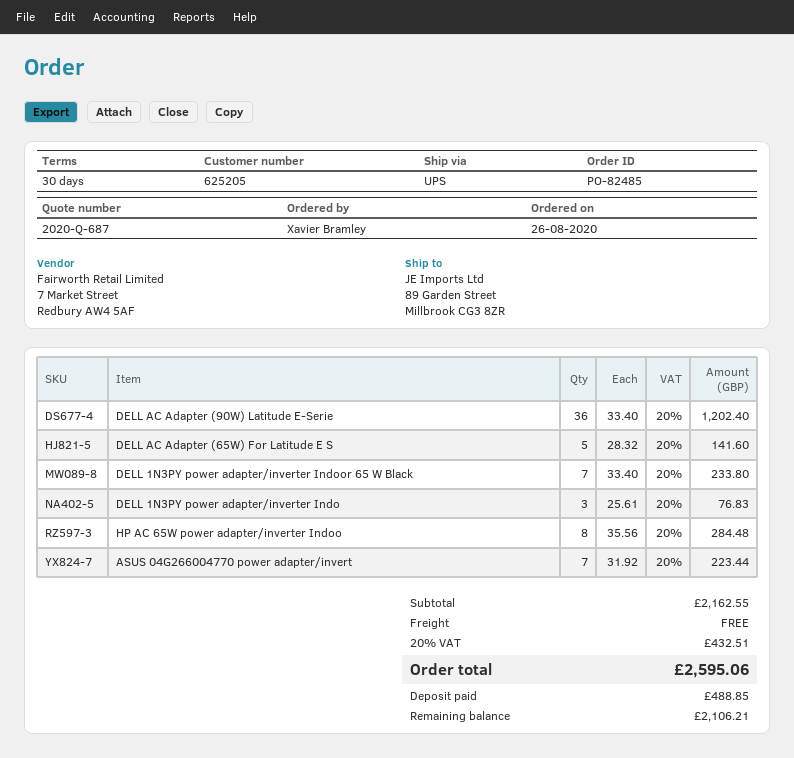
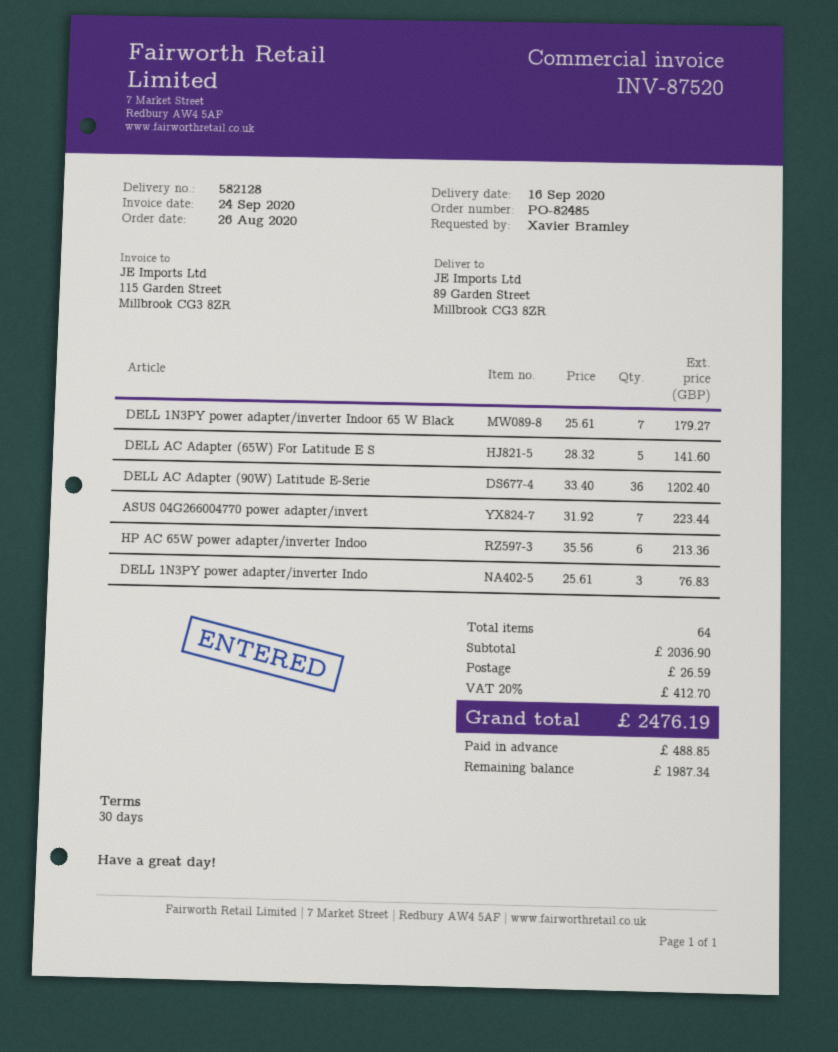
DELL 1N3PY power adapter/inverter Indoor 65 W Black: 7 x 33.40 = 233.80 -> 7 x 25.61 = 179.27
HP AC 65W power adapter/inverter Indoo: 8 x 35.56 = 284.48 -> 6 x 35.56 = 213.36
subtotal: 2162.55 -> 2036.90
shipping: 0.00 -> 26.59
tax: 20% = 432.51 -> 20% = 412.70
total: 2595.06 -> 2476.19
balance: 2106.21 -> 1987.34

